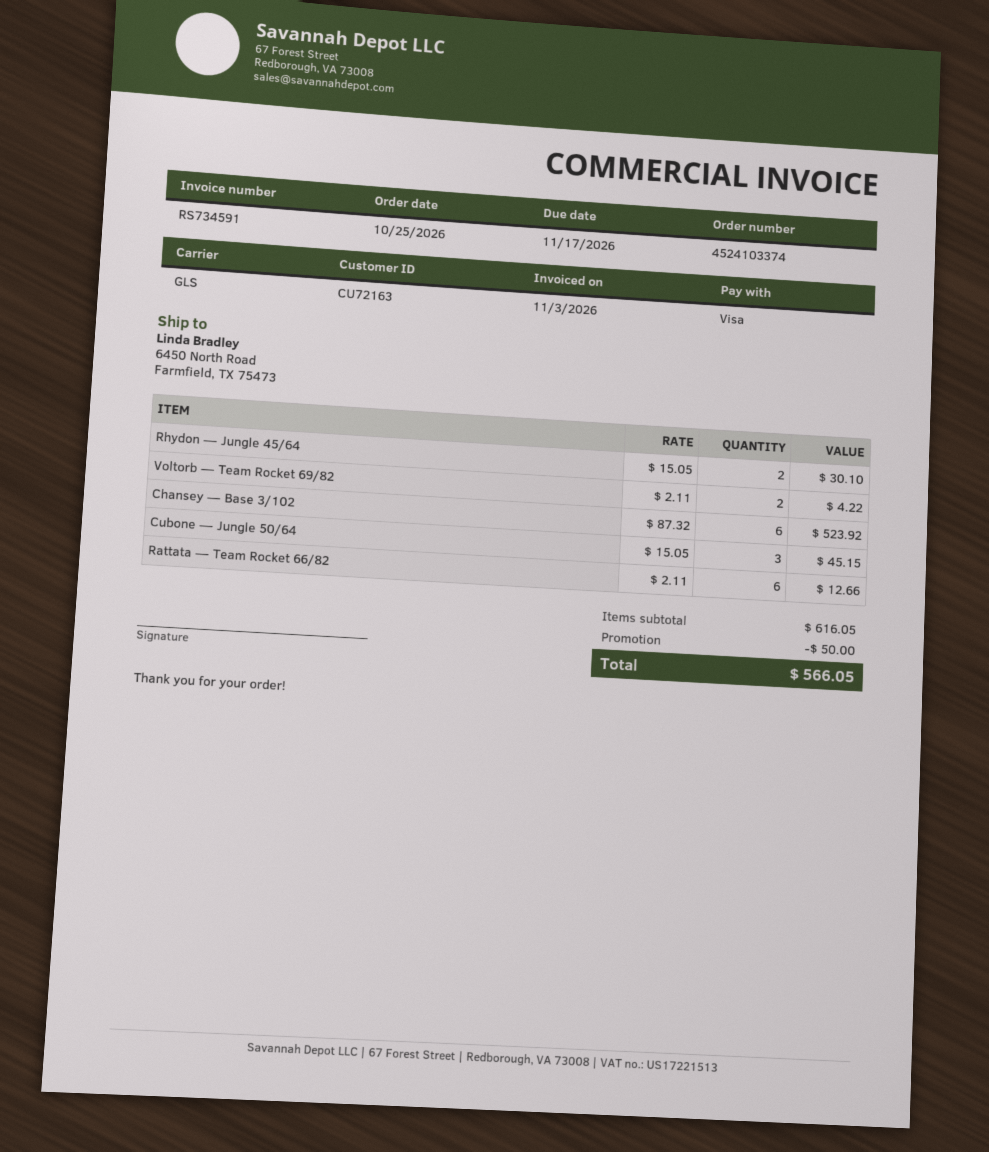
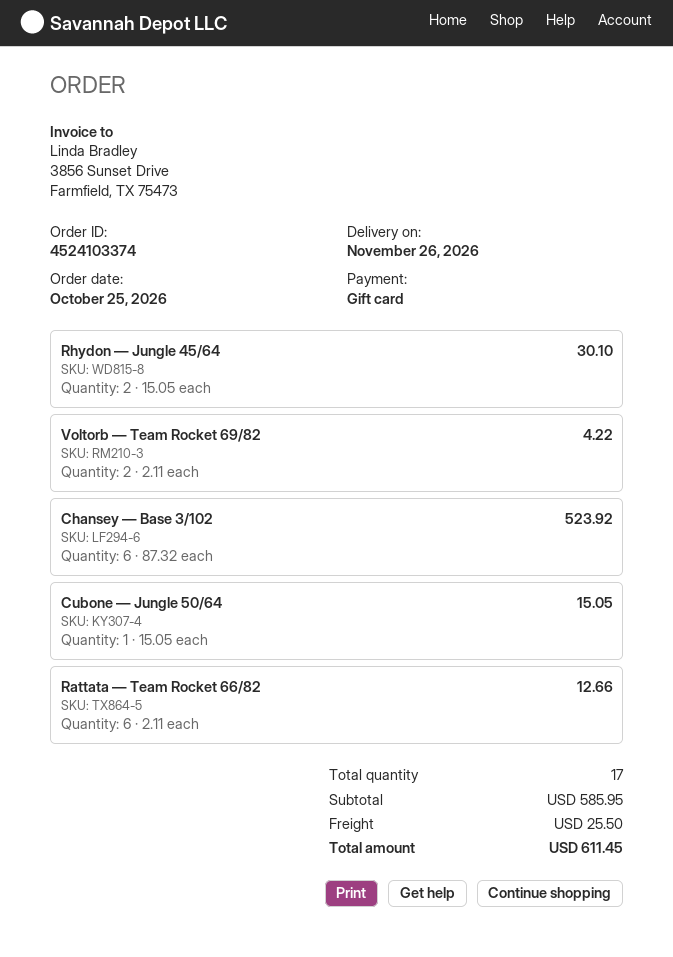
payment method: Visa -> gift card
Cubone — Jungle 50/64: 3 x 15.05 = 45.15 -> 1 x 15.05 = 15.05
subtotal: 616.05 -> 585.95
discount: 50.00 -> none
shipping: none -> 25.50
total: 566.05 -> 611.45

